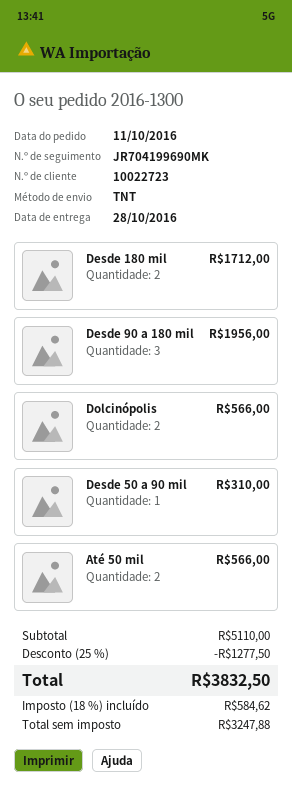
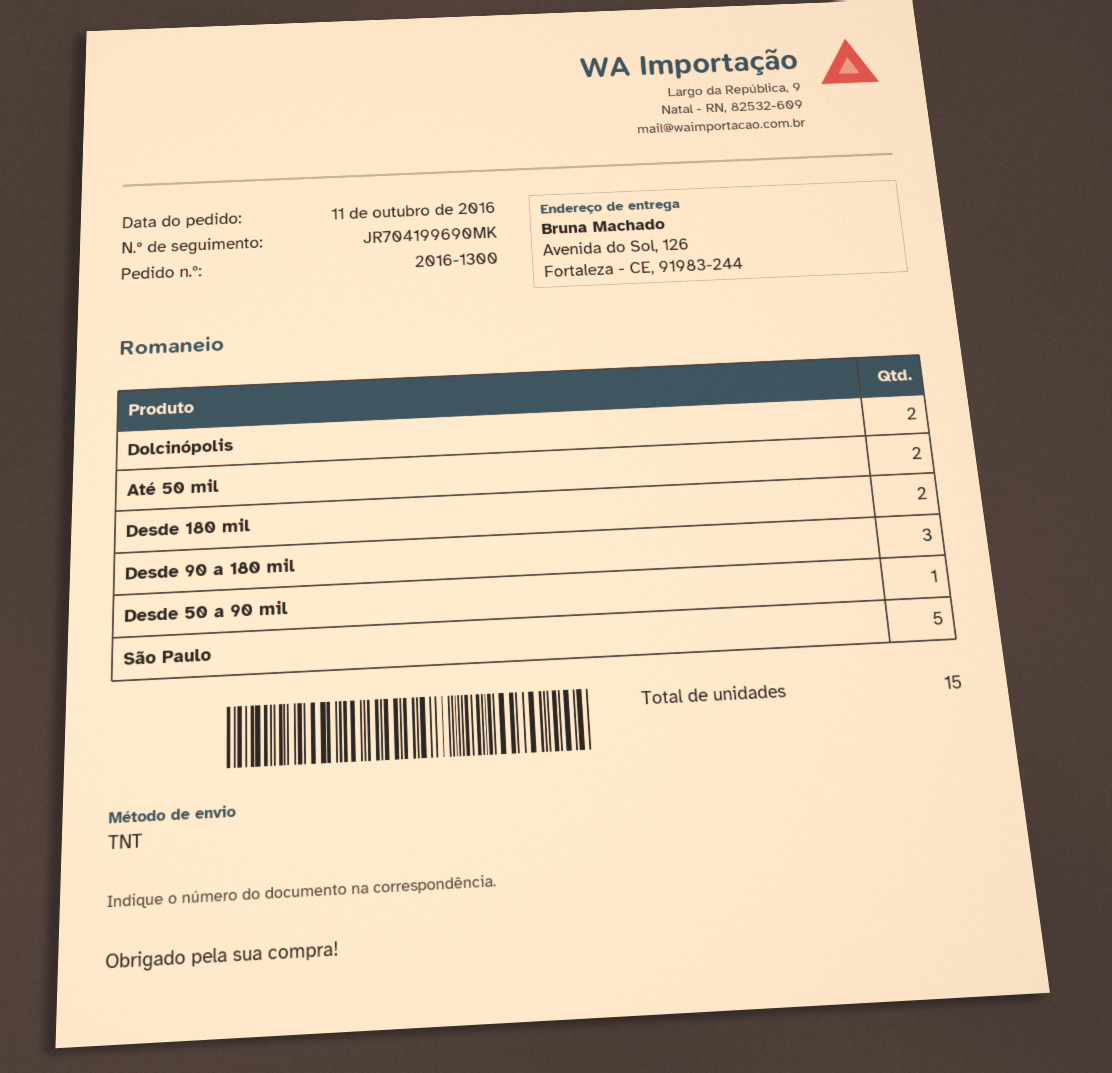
São Paulo: none -> 5

